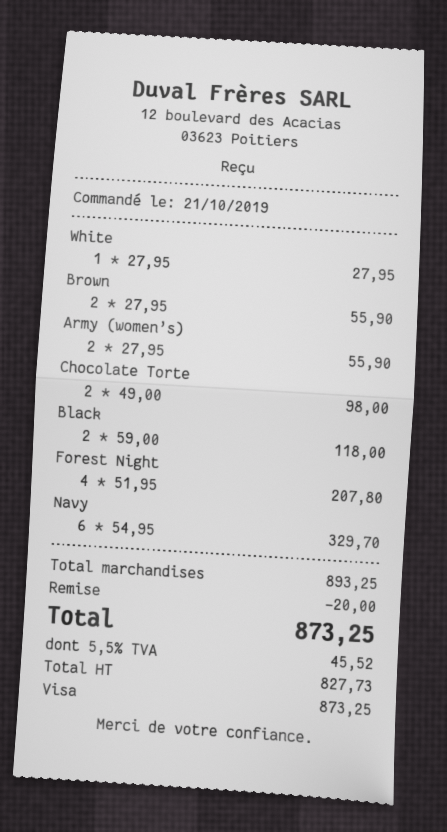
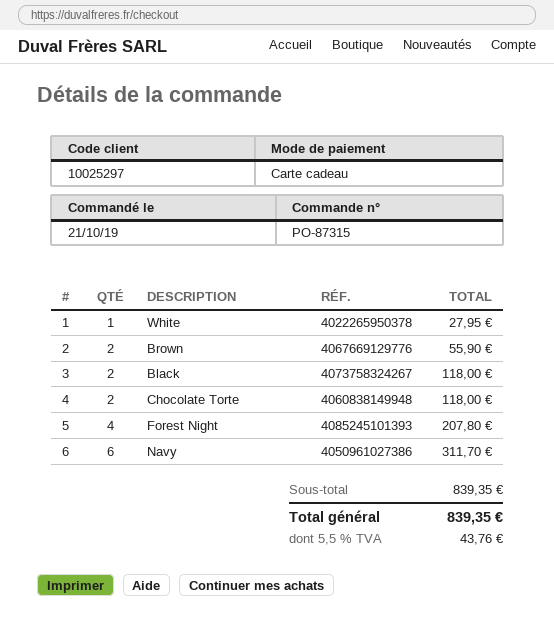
payment method: Visa -> gift card
Army (women’s): 2 for 55.90 -> none
Chocolate Torte: 2 for 98.00 -> 2 for 118.00
Navy: 6 for 329.70 -> 6 for 311.70
subtotal: 893.25 -> 839.35
discount: 20.00 -> none
tax: 5.5% = 45.52 -> 5.5% = 43.76
total: 873.25 -> 839.35

